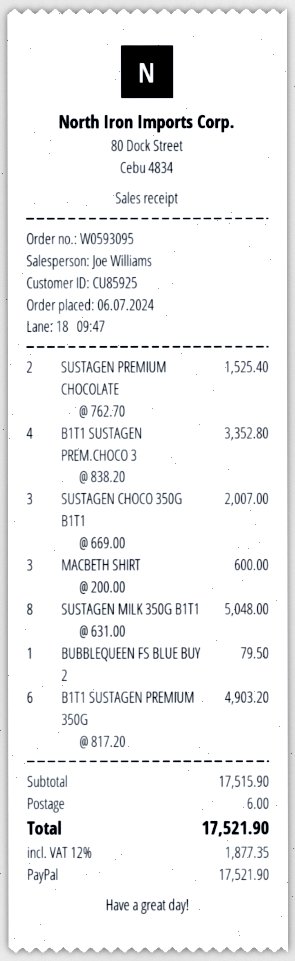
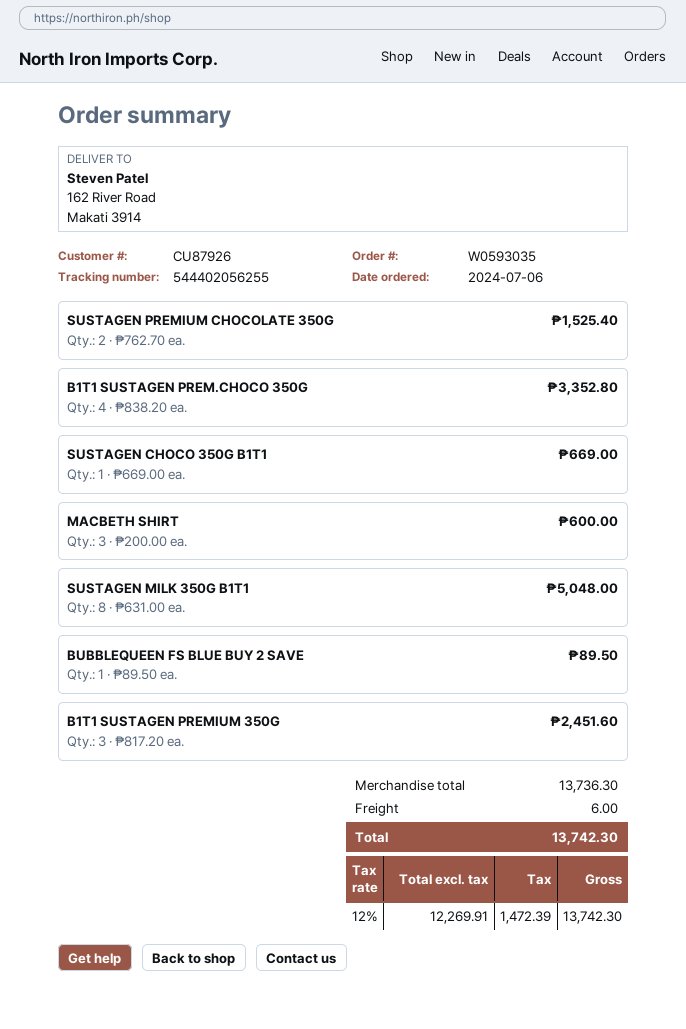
order number: W0593095 -> W0593035
customer number: CU85925 -> CU87926
SUSTAGEN CHOCO 350G B1T1: 3 x 669.00 = 2007.00 -> 1 x 669.00 = 669.00
BUBBLEQUEEN FS BLUE BUY 2: 1 x 79.50 = 79.50 -> 1 x 89.50 = 89.50
B1T1 SUSTAGEN PREMIUM 350G: 6 x 817.20 = 4903.20 -> 3 x 817.20 = 2451.60
subtotal: 17515.90 -> 13736.30
tax: 12% = 1877.35 -> 12% = 1472.39
total: 17521.90 -> 13742.30

